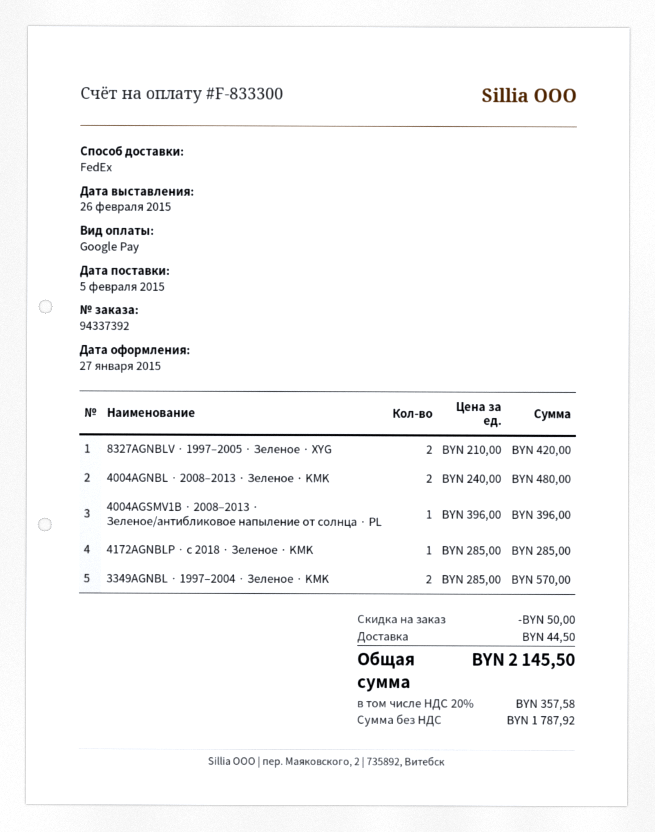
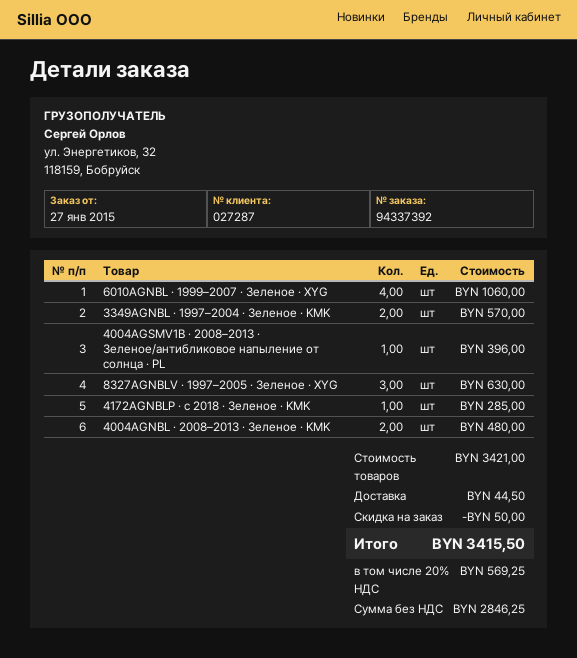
8327AGNBLV · 1997–2005 · Зеленое · XYG: 2 for 420.00 -> 3 for 630.00
6010AGNBL · 1999–2007 · Зеленое · XYG: none -> 4 for 1060.00
net: 1787.92 -> 2846.25
tax: 20% = 357.58 -> 20% = 569.25
total: 2145.50 -> 3415.50

